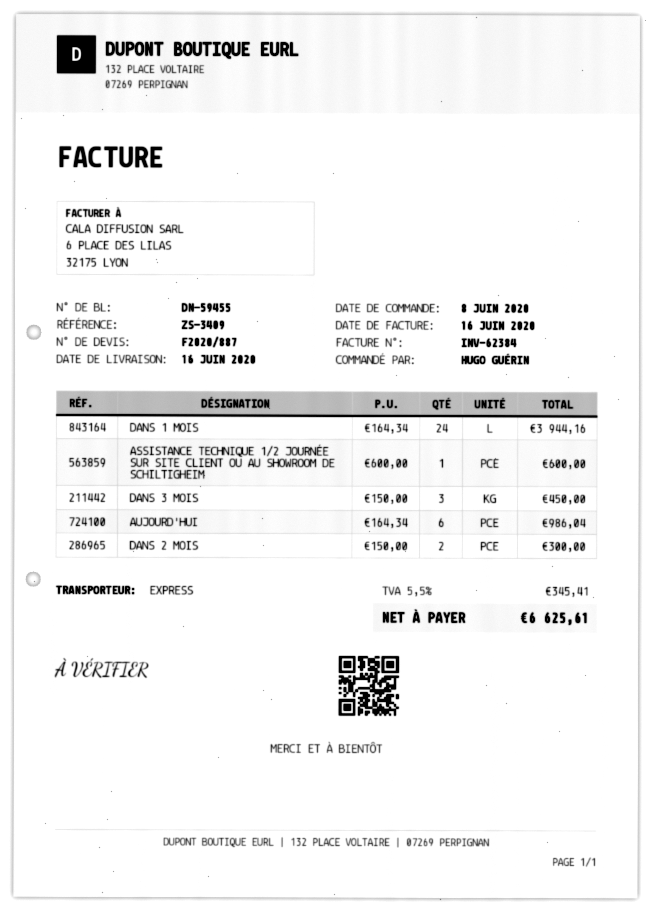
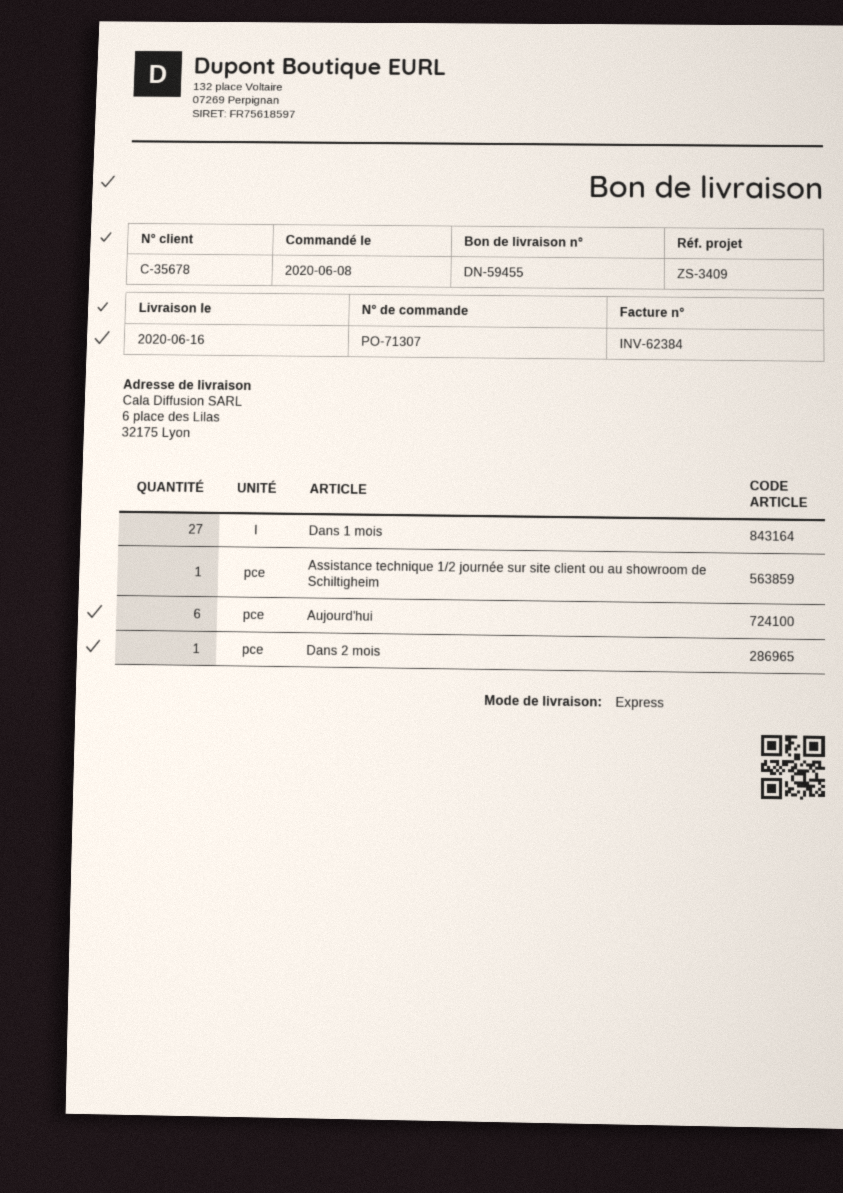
DANS 1 MOIS: 24 -> 27
DANS 3 MOIS: 3 -> none
DANS 2 MOIS: 2 -> 1

